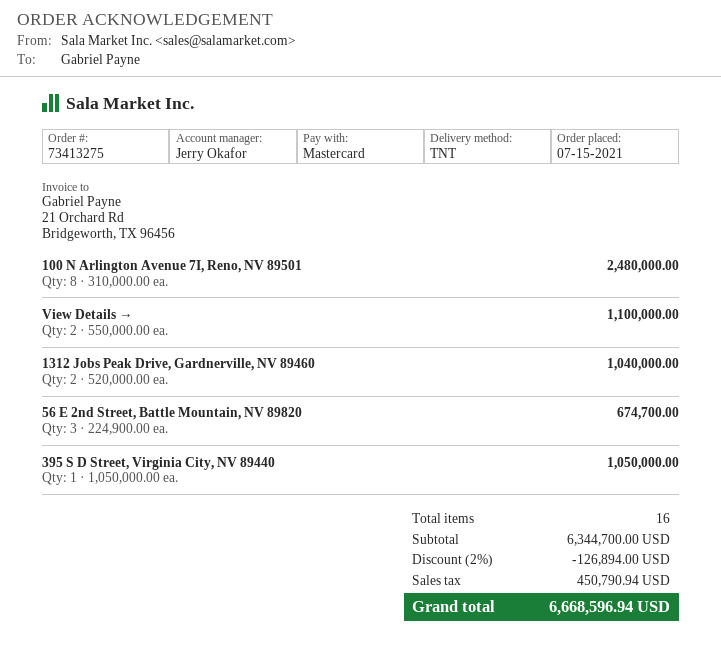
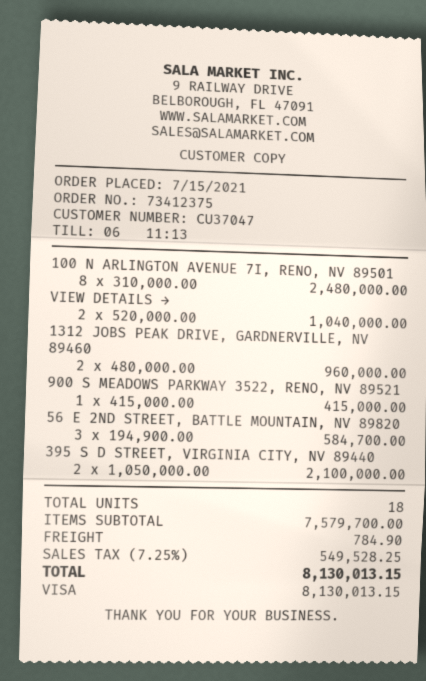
order number: 73413275 -> 73412375
payment method: Mastercard -> Visa
View Details →: 2 x 550000.00 = 1100000.00 -> 2 x 520000.00 = 1040000.00
1312 Jobs Peak Drive, Gardnerville, NV 89460: 2 x 520000.00 = 1040000.00 -> 2 x 480000.00 = 960000.00
56 E 2nd Street, Battle Mountain, NV 89820: 3 x 224900.00 = 674700.00 -> 3 x 194900.00 = 584700.00
395 S D Street, Virginia City, NV 89440: 1 x 1050000.00 = 1050000.00 -> 2 x 1050000.00 = 2100000.00
900 S MEADOWS PARKWAY 3522, RENO, NV 89521: none -> 1 x 415000.00 = 415000.00
total quantity: 16 -> 18
subtotal: 6344700.00 -> 7579700.00
discount: 2% = 126894.00 -> none
shipping: none -> 784.90
tax: 450790.94 -> 549528.25
total: 6668596.94 -> 8130013.15

